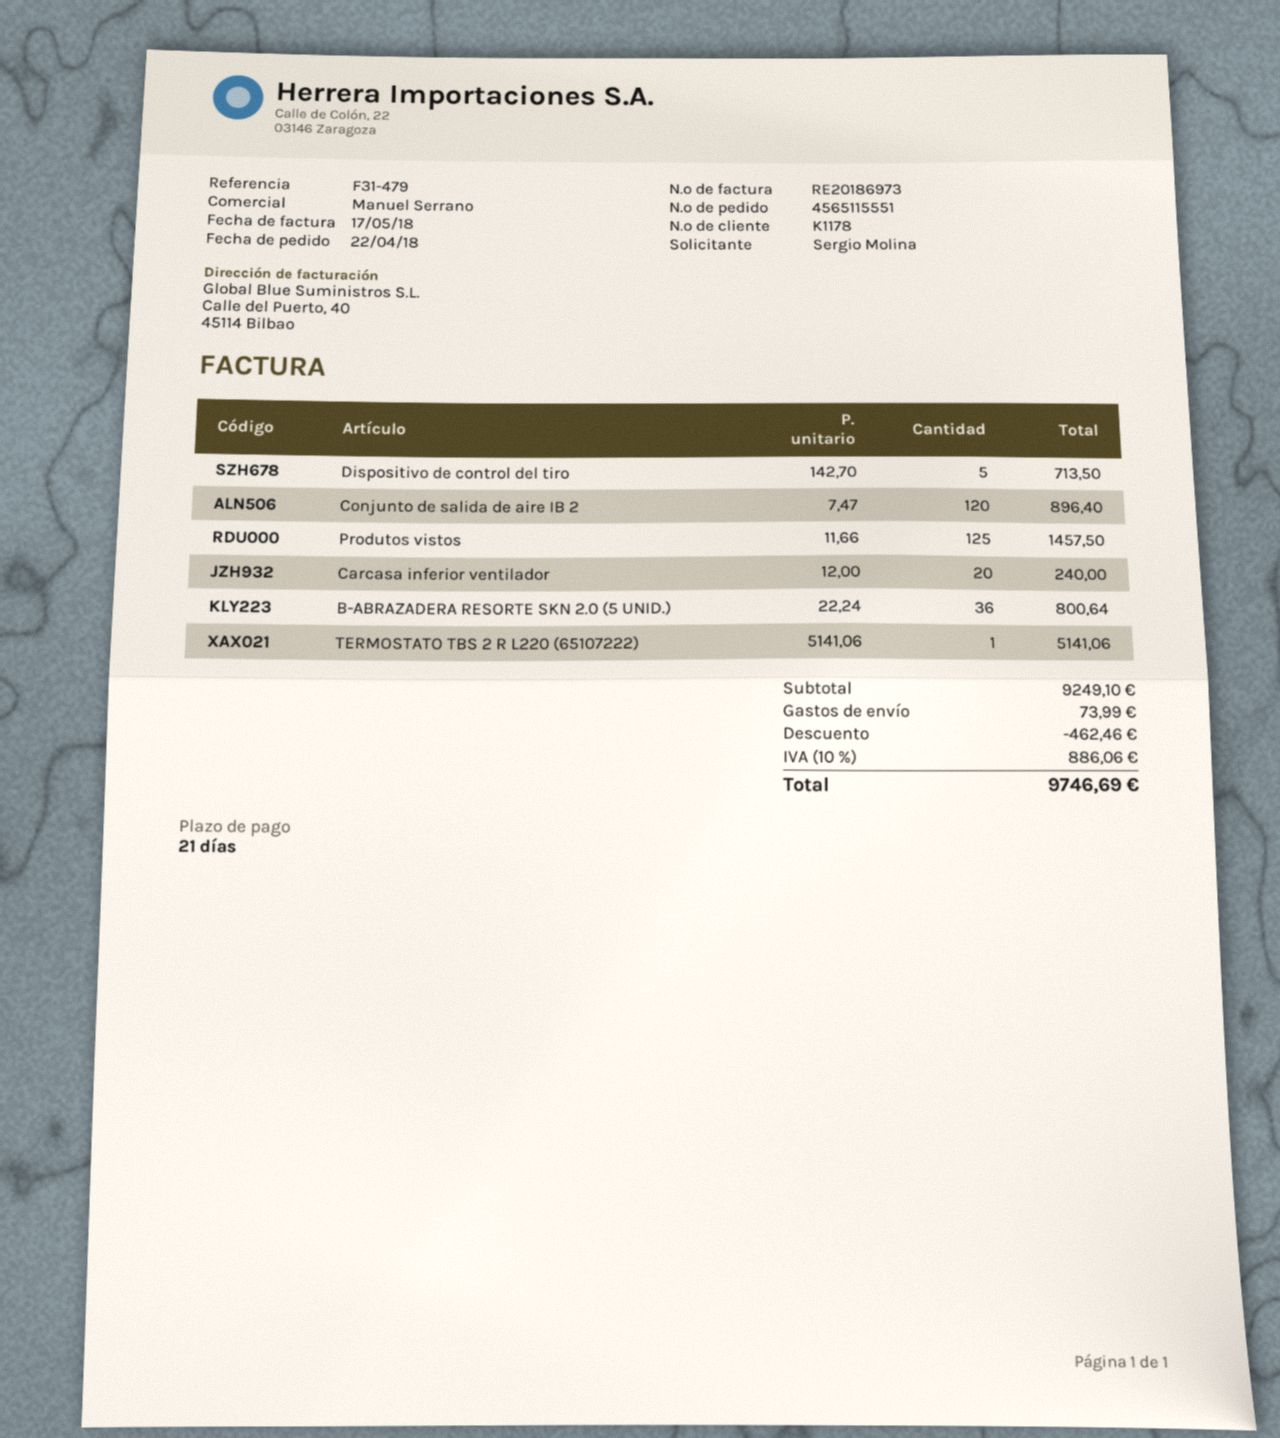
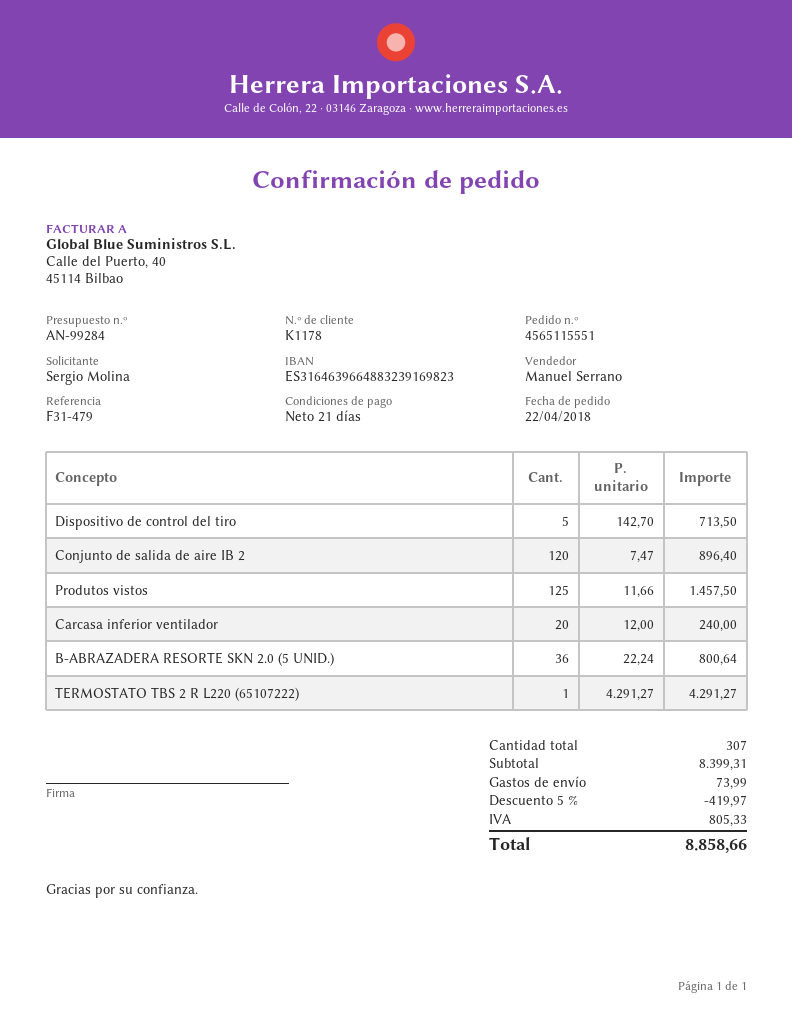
TERMOSTATO TBS 2 R L220 (65107222): 1 x 5141.06 = 5141.06 -> 1 x 4291.27 = 4291.27
subtotal: 9249.10 -> 8399.31
discount: 462.46 -> 419.97
tax: 886.06 -> 805.33
total: 9746.69 -> 8858.66

